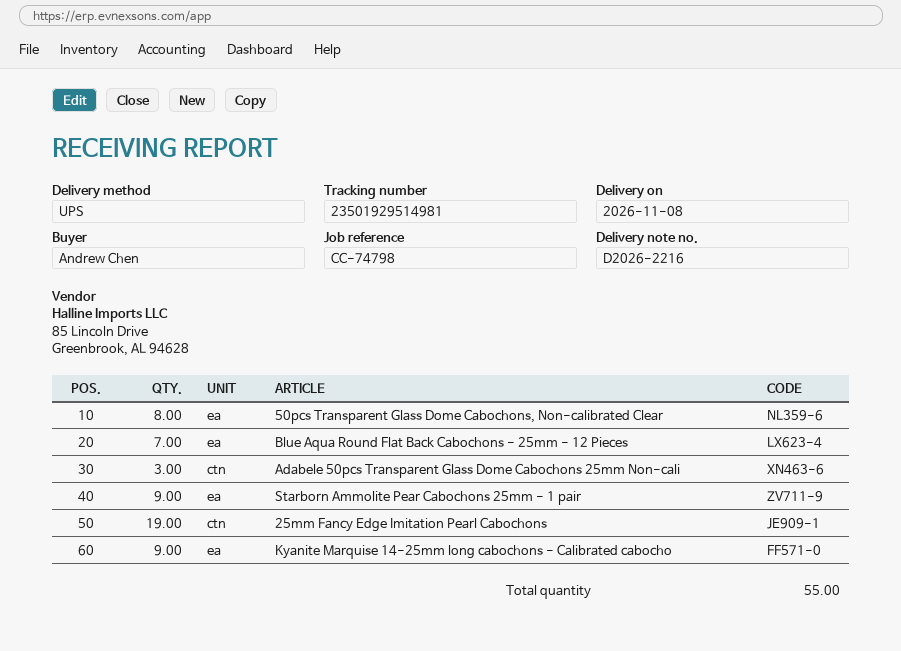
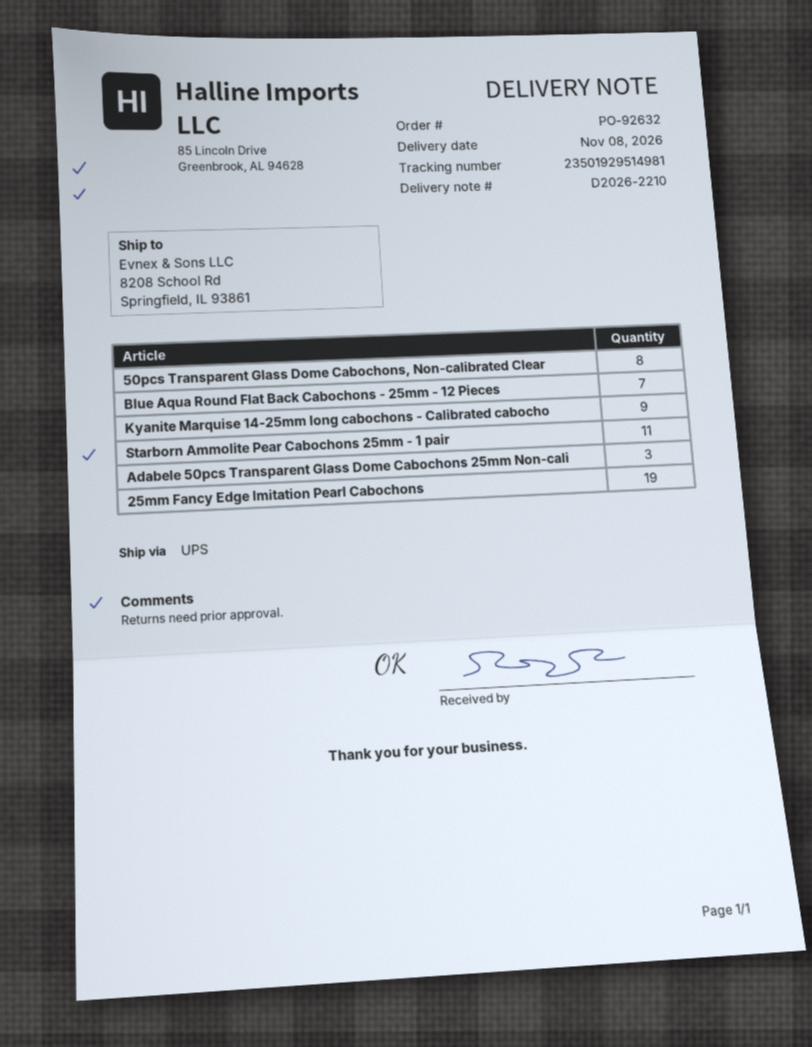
delivery note number: D2026-2216 -> D2026-2210
Starborn Ammolite Pear Cabochons 25mm - 1 pair: 9 -> 11

